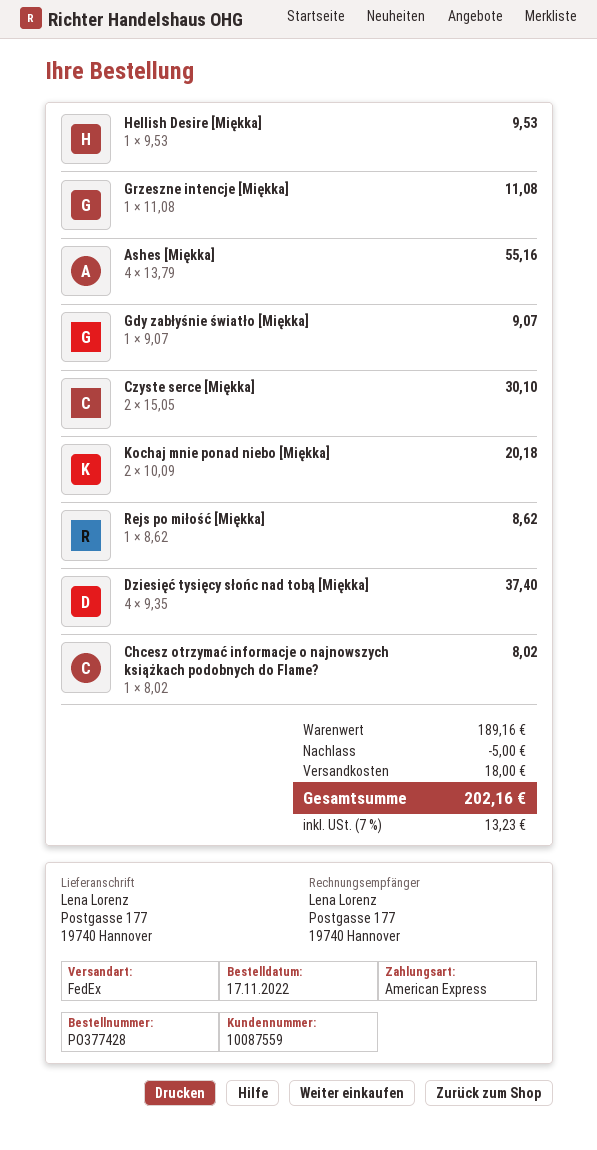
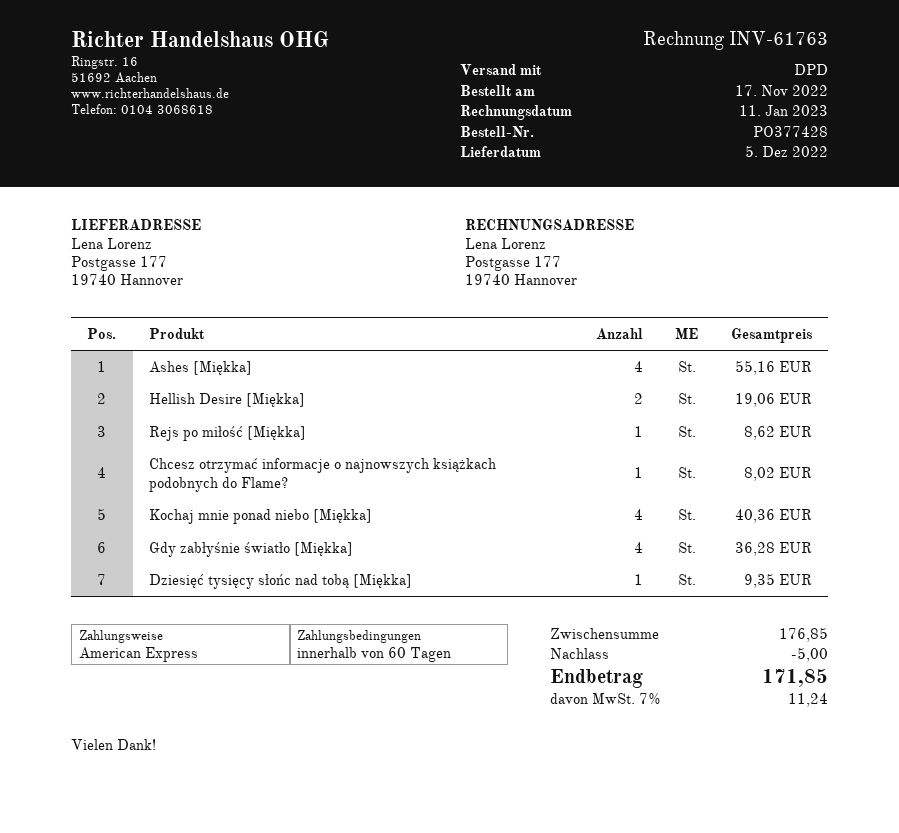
shipping method: FedEx -> DPD
Hellish Desire [Miękka]: 1 for 9.53 -> 2 for 19.06
Grzeszne intencje [Miękka]: 1 for 11.08 -> none
Gdy zabłyśnie światło [Miękka]: 1 for 9.07 -> 4 for 36.28
Czyste serce [Miękka]: 2 for 30.10 -> none
Kochaj mnie ponad niebo [Miękka]: 2 for 20.18 -> 4 for 40.36
Dziesięć tysięcy słońc nad tobą [Miękka]: 4 for 37.40 -> 1 for 9.35
subtotal: 189.16 -> 176.85
shipping: 18.00 -> none
tax: 7% = 13.23 -> 7% = 11.24
total: 202.16 -> 171.85

